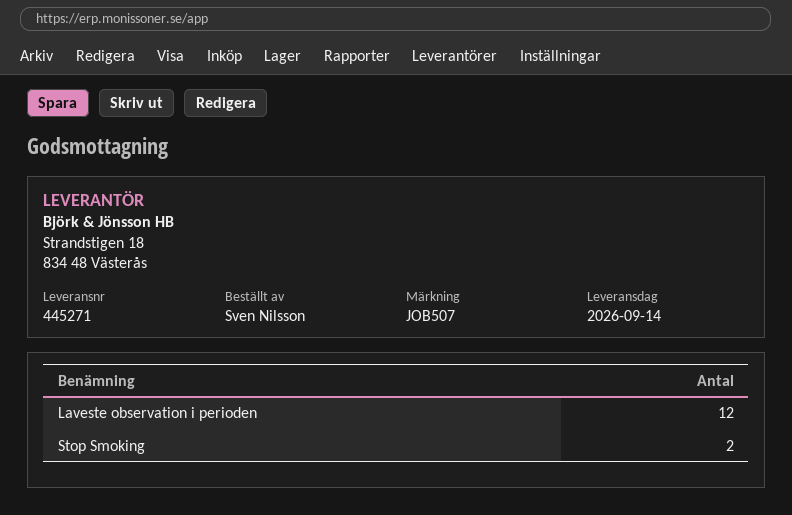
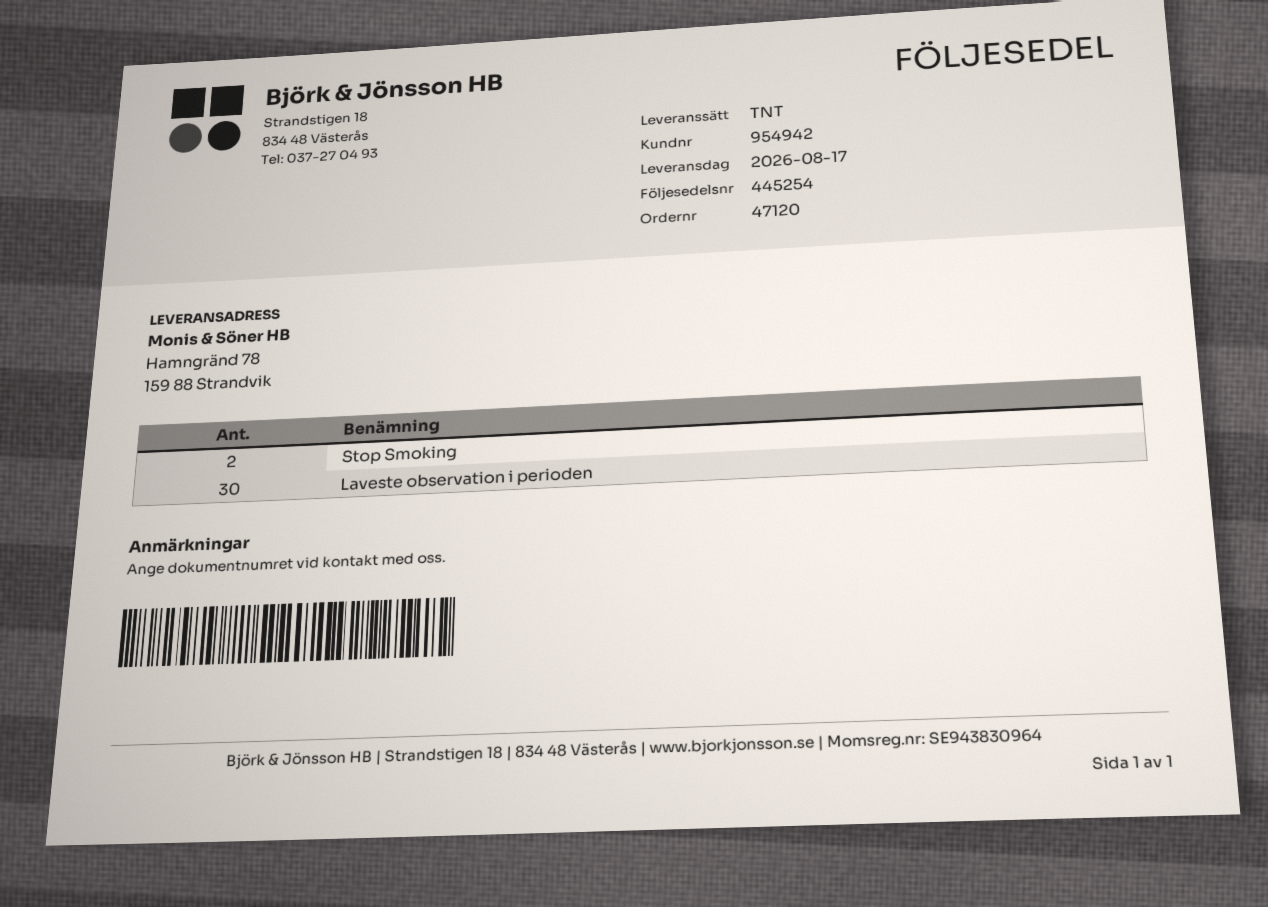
delivery note number: 445271 -> 445254
delivery date: 2026-09-14 -> 2026-08-17
Laveste observation i perioden: 12 -> 30

